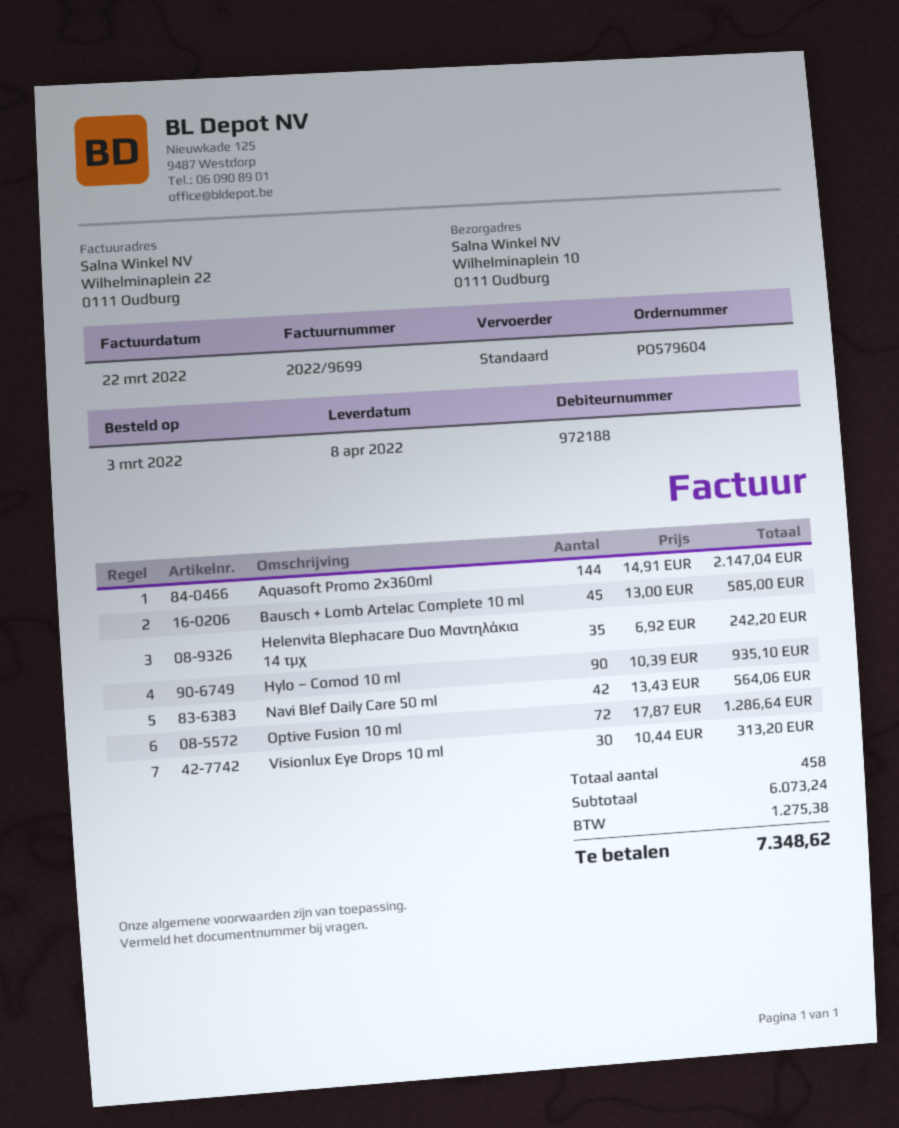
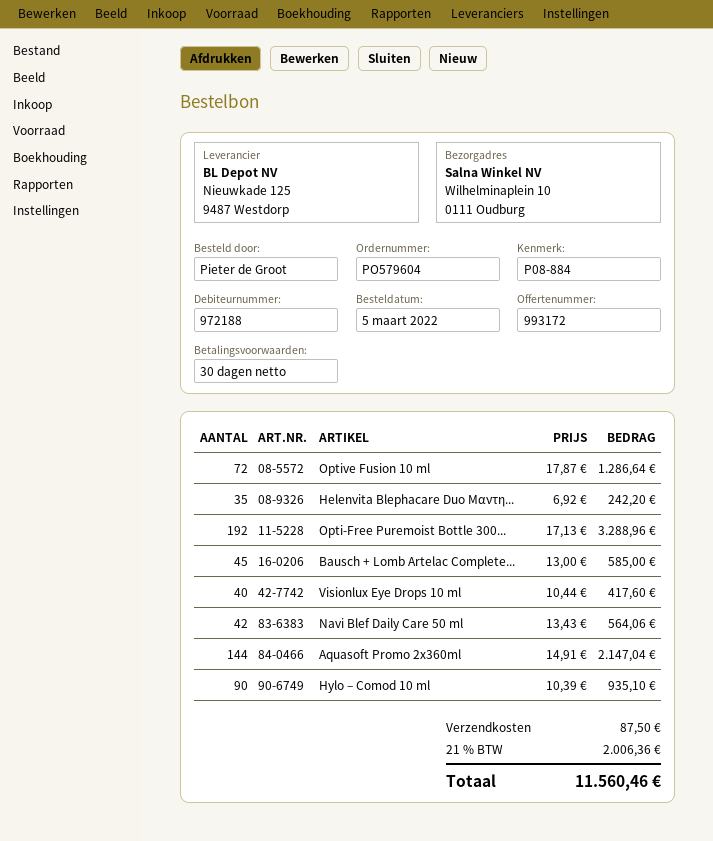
order date: 2022-03-03 -> 2022-03-05
Visionlux Eye Drops 10 ml: 30 x 10.44 = 313.20 -> 40 x 10.44 = 417.60
Opti-Free Puremoist Bottle 300...: none -> 192 x 17.13 = 3288.96
shipping: none -> 87.50
tax: 1275.38 -> 2006.36
total: 7348.62 -> 11560.46

